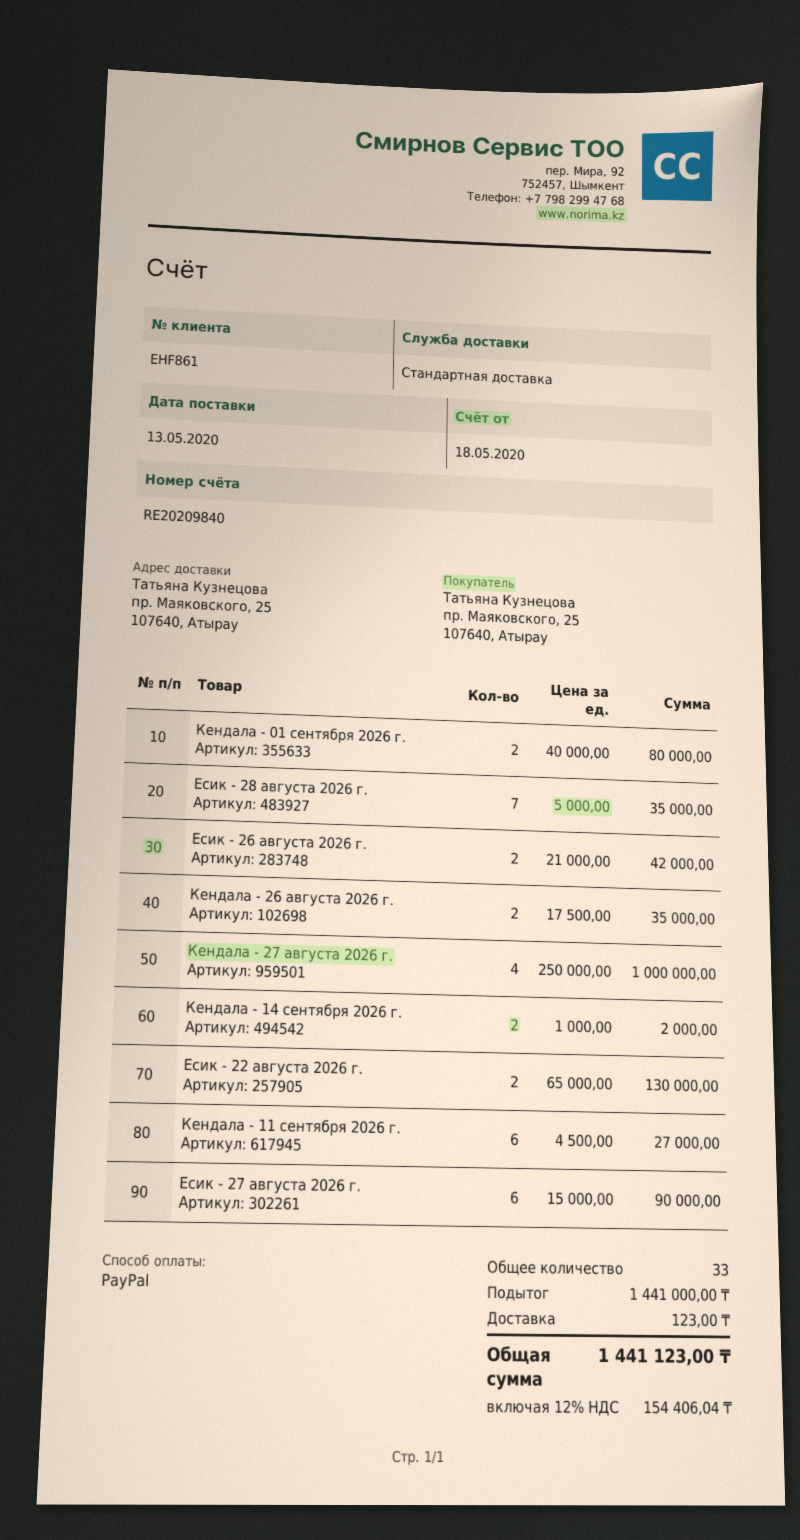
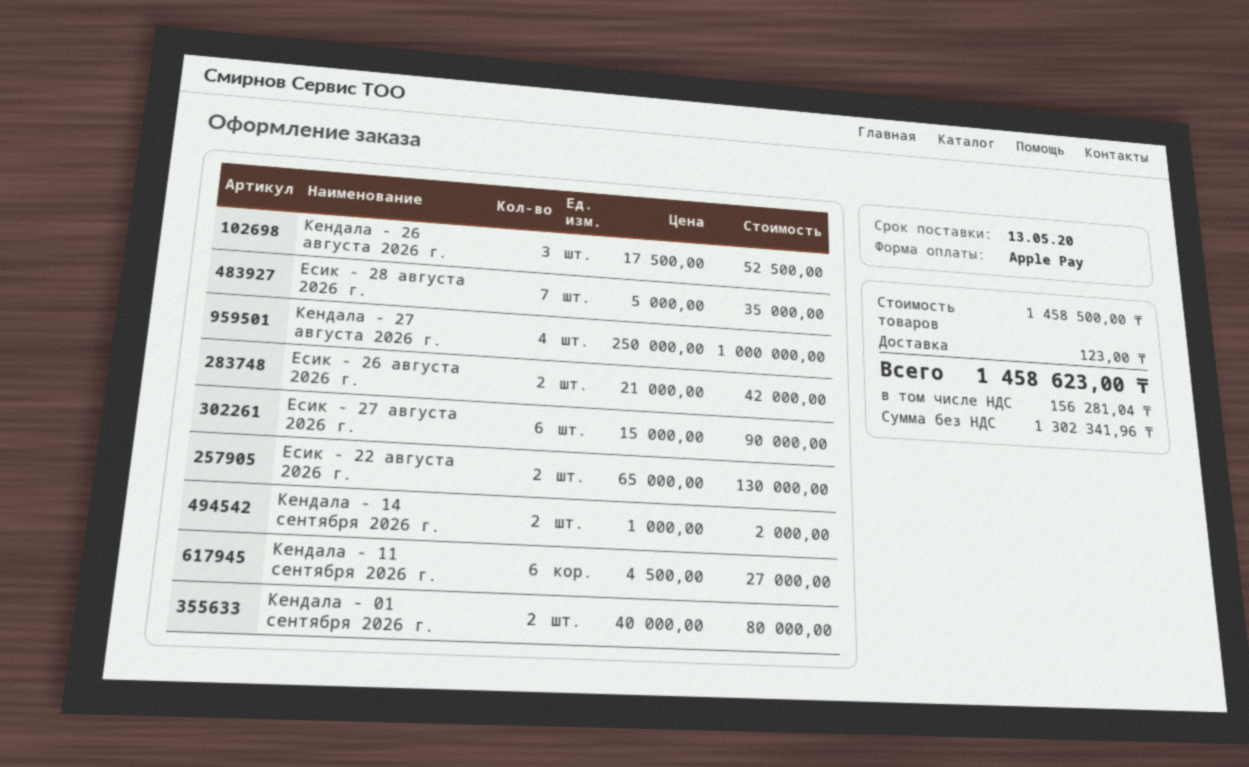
payment method: PayPal -> Apple Pay
Кендала - 26 августа 2026 г.: 2 x 17500.00 = 35000.00 -> 3 x 17500.00 = 52500.00
subtotal: 1441000.00 -> 1458500.00
tax: 154406.04 -> 156281.04
total: 1441123.00 -> 1458623.00

